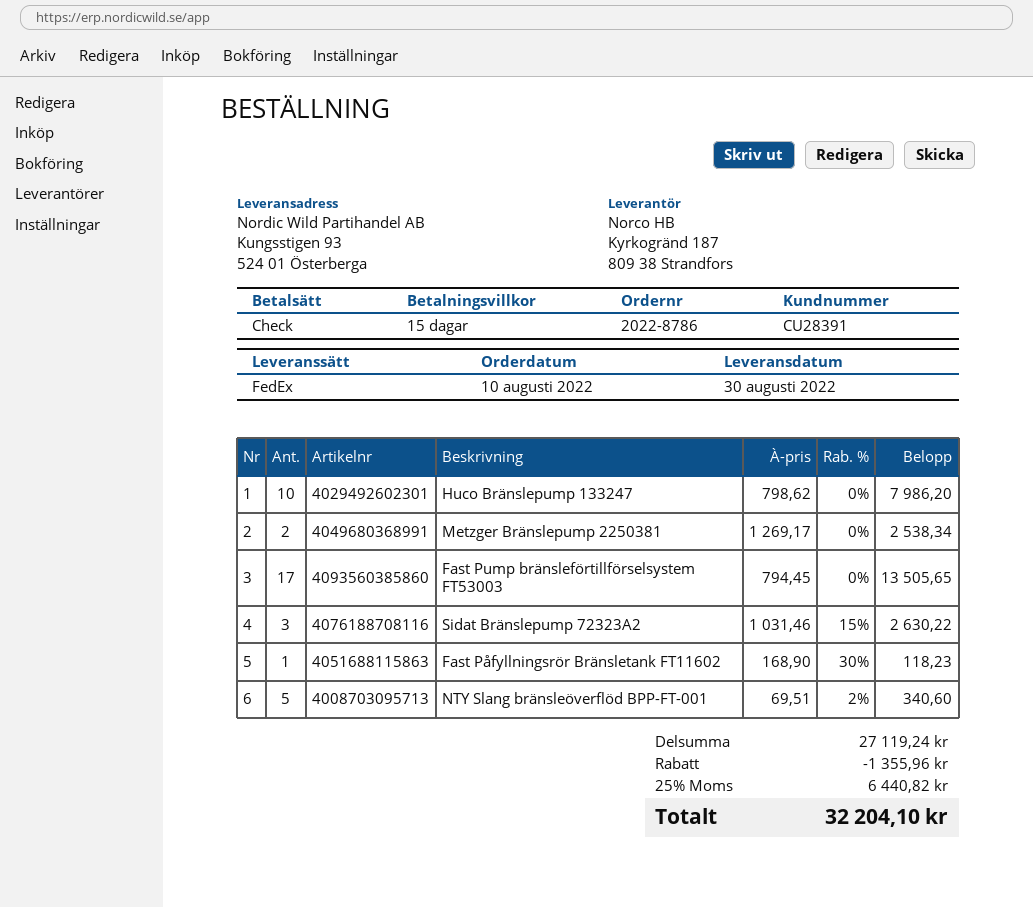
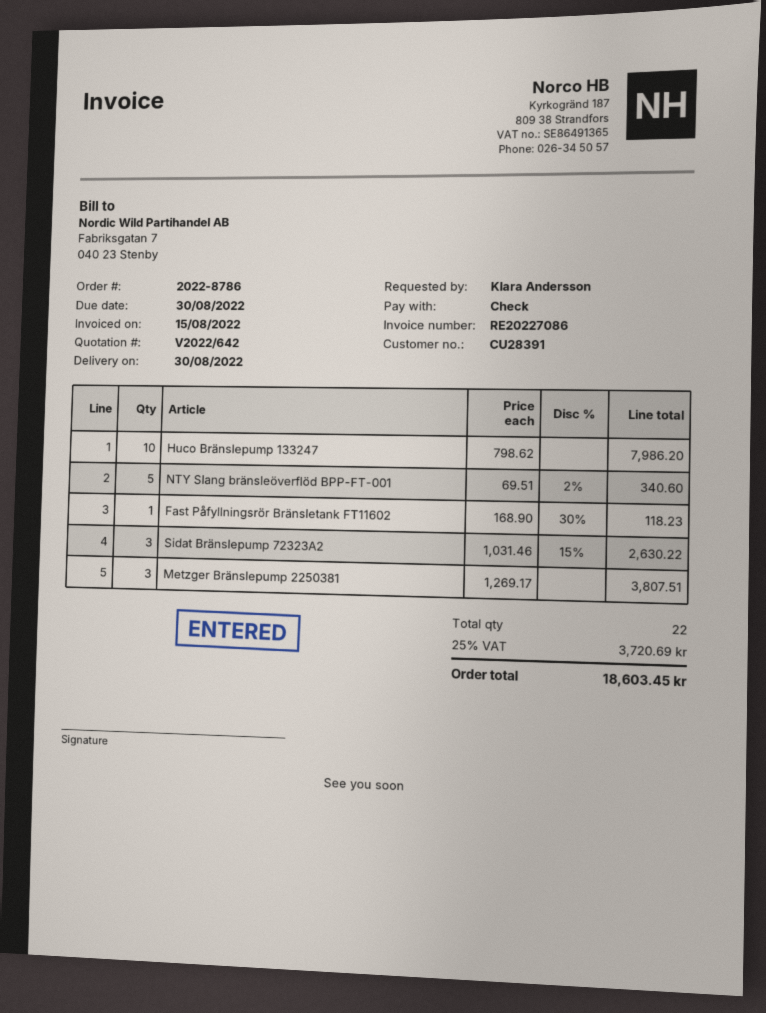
Metzger Bränslepump 2250381: 2 x 1269.17 = 2538.34 -> 3 x 1269.17 = 3807.51
Fast Pump bränsleförtillförselsystem FT53003: 17 x 794.45 = 13505.65 -> none
discount: 1355.96 -> none
tax: 25% = 6440.82 -> 25% = 3720.69
total: 32204.10 -> 18603.45

